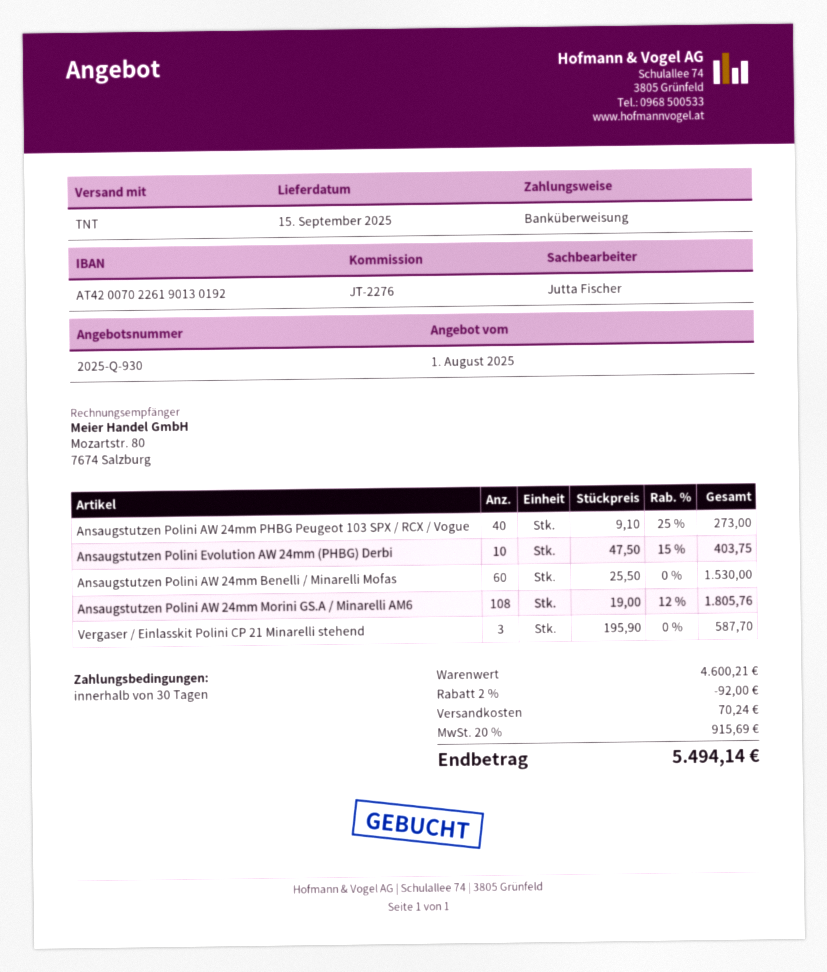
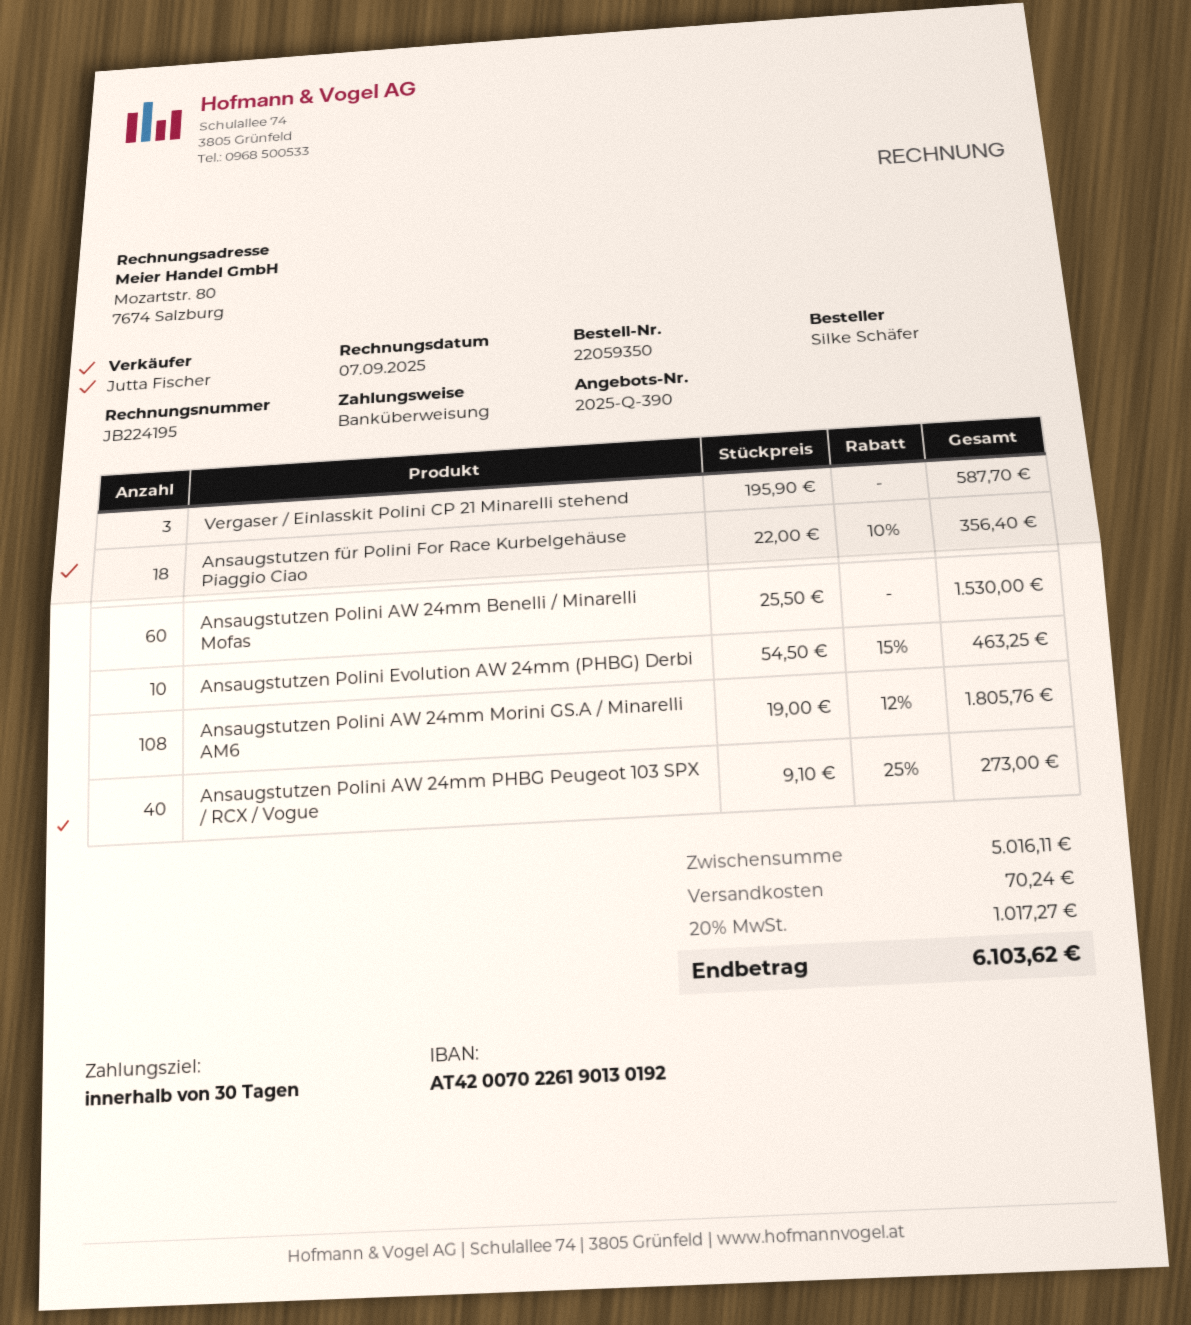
quote number: 2025-Q-930 -> 2025-Q-390
Ansaugstutzen Polini Evolution AW 24mm (PHBG) Derbi: 10 x 47.50 - 15% = 403.75 -> 10 x 54.50 - 15% = 463.25
Ansaugstutzen für Polini For Race Kurbelgehäuse Piaggio Ciao: none -> 18 x 22.00 - 10% = 356.40
subtotal: 4600.21 -> 5016.11
discount: 2% = 92.00 -> none
tax: 20% = 915.69 -> 20% = 1017.27
total: 5494.14 -> 6103.62

